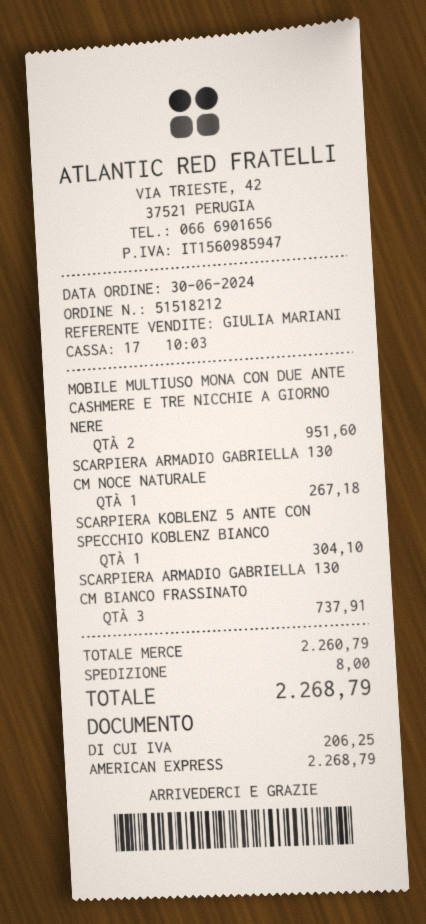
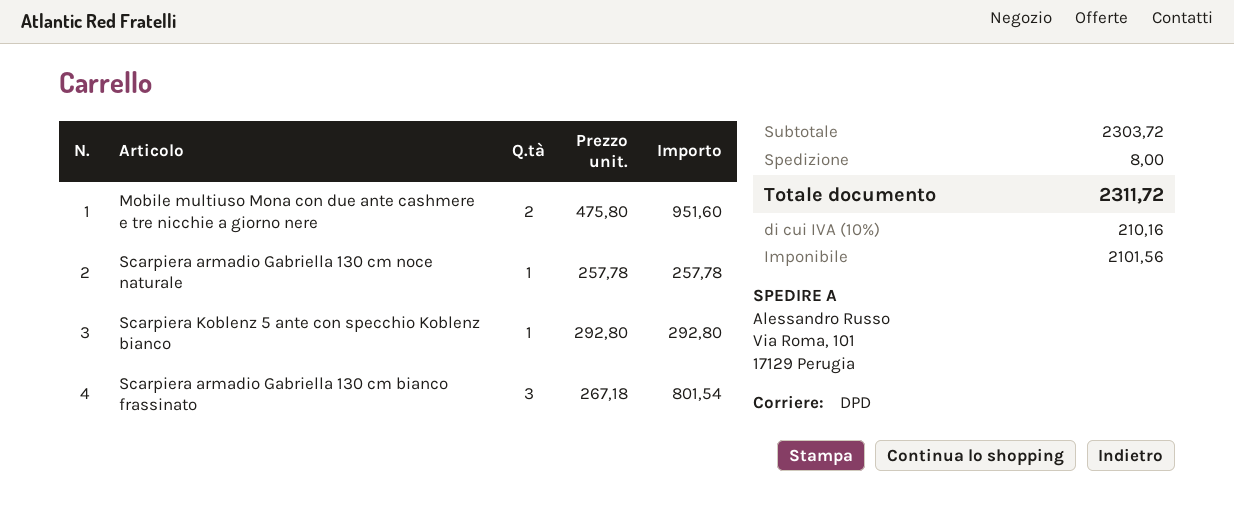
SCARPIERA ARMADIO GABRIELLA 130 CM NOCE NATURALE: 1 for 267.18 -> 1 for 257.78
SCARPIERA KOBLENZ 5 ANTE CON SPECCHIO KOBLENZ BIANCO: 1 for 304.10 -> 1 for 292.80
SCARPIERA ARMADIO GABRIELLA 130 CM BIANCO FRASSINATO: 3 for 737.91 -> 3 for 801.54
subtotal: 2260.79 -> 2303.72
tax: 206.25 -> 210.16
total: 2268.79 -> 2311.72

